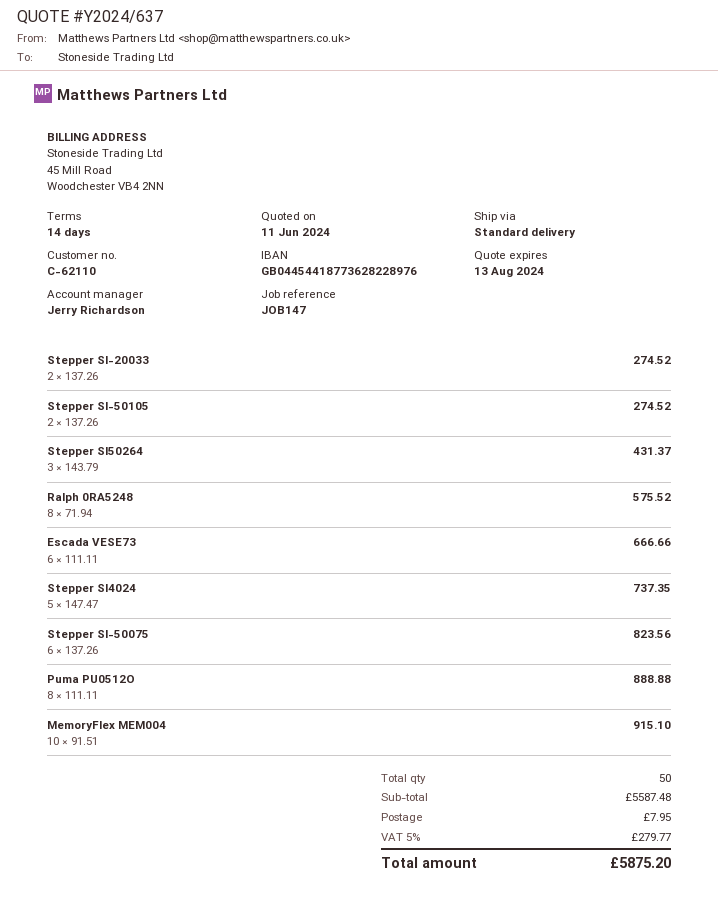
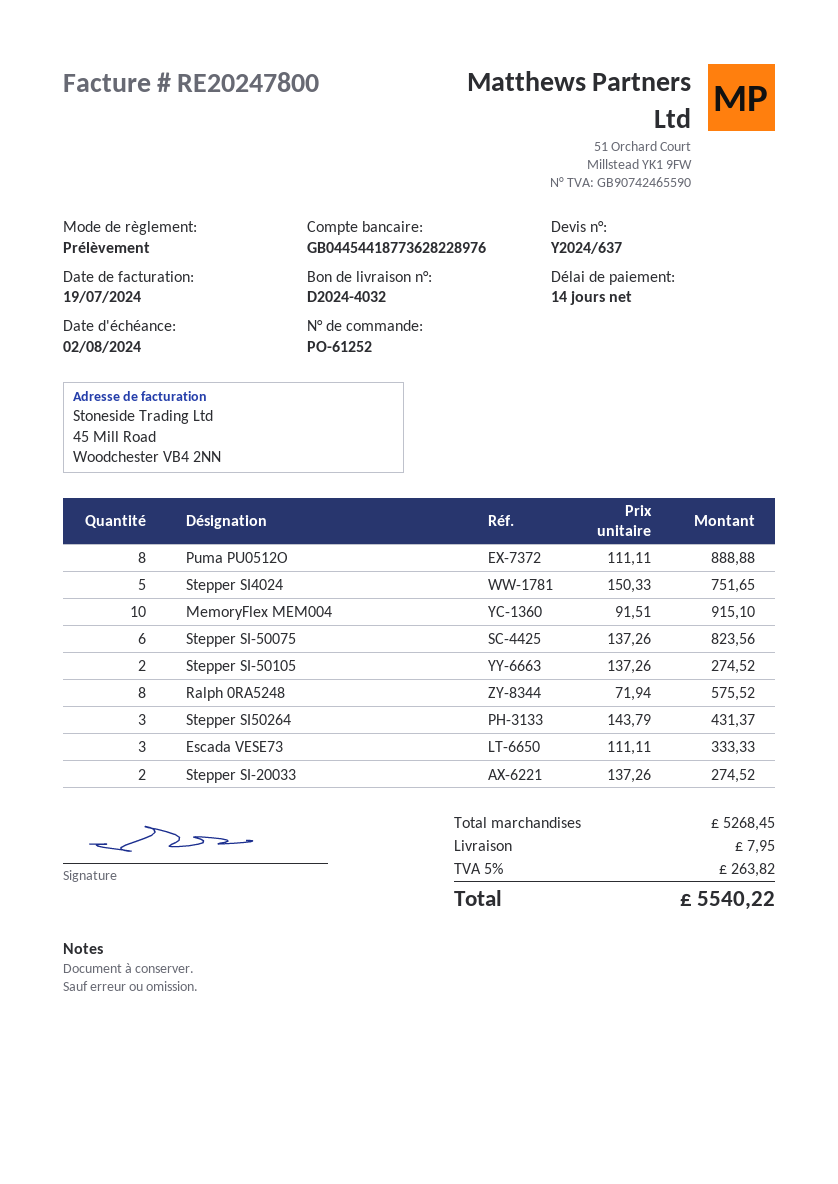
Escada VESE73: 6 x 111.11 = 666.66 -> 3 x 111.11 = 333.33
Stepper SI4024: 5 x 147.47 = 737.35 -> 5 x 150.33 = 751.65
subtotal: 5587.48 -> 5268.45
tax: 5% = 279.77 -> 5% = 263.82
total: 5875.20 -> 5540.22

